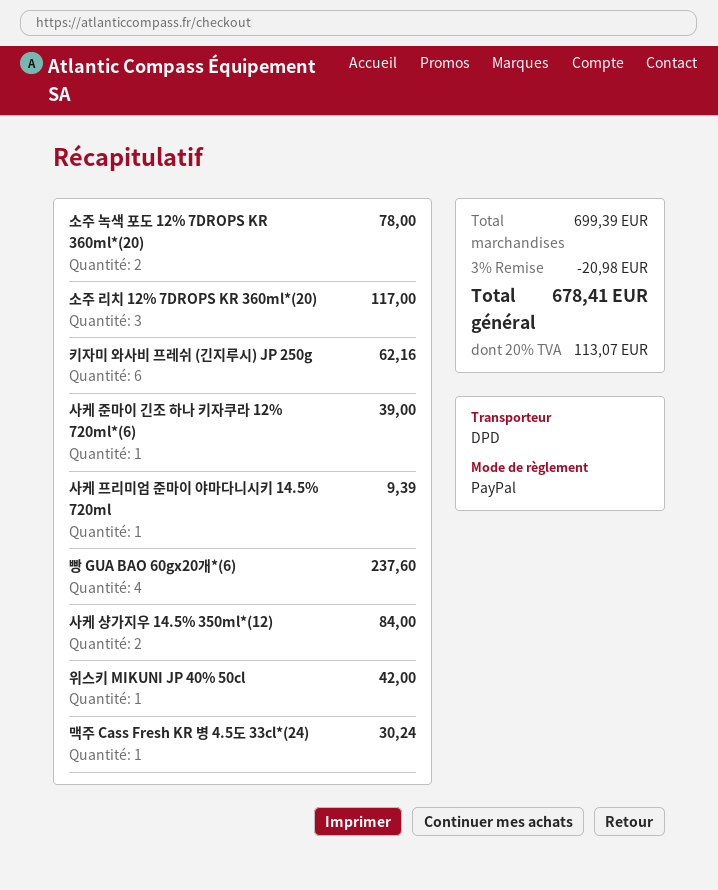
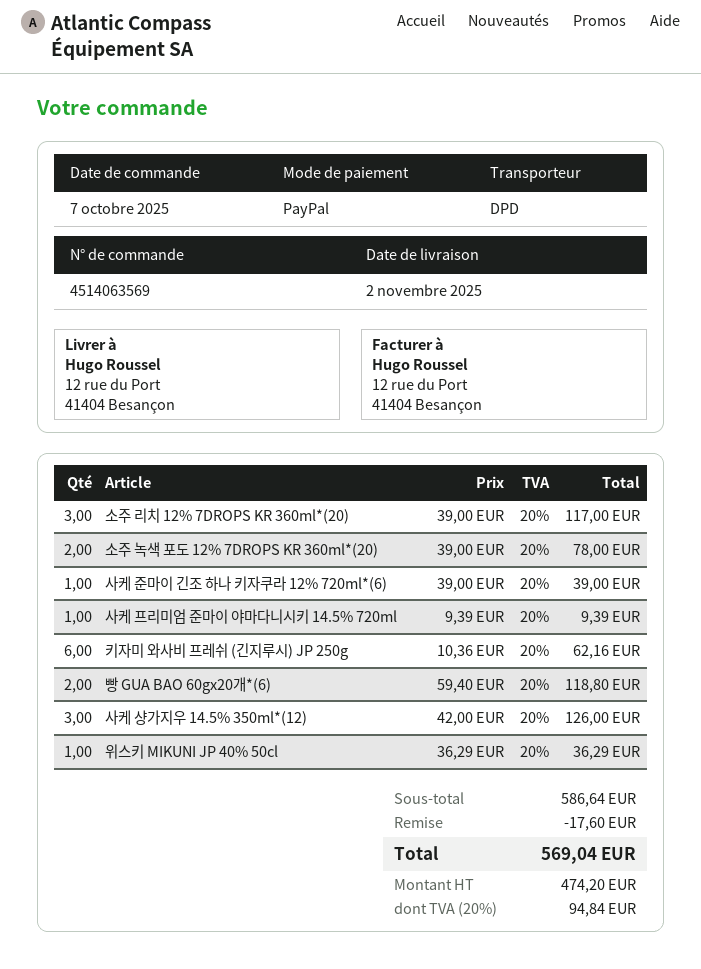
빵 GUA BAO 60gx20개*(6): 4 for 237.60 -> 2 for 118.80
사케 샹가지우 14.5% 350ml*(12): 2 for 84.00 -> 3 for 126.00
위스키 MIKUNI JP 40% 50cl: 1 for 42.00 -> 1 for 36.29
맥주 Cass Fresh KR 병 4.5도 33cl*(24): 1 for 30.24 -> none
subtotal: 699.39 -> 586.64
discount: 20.98 -> 17.60
tax: 20% = 113.07 -> 20% = 94.84
total: 678.41 -> 569.04

